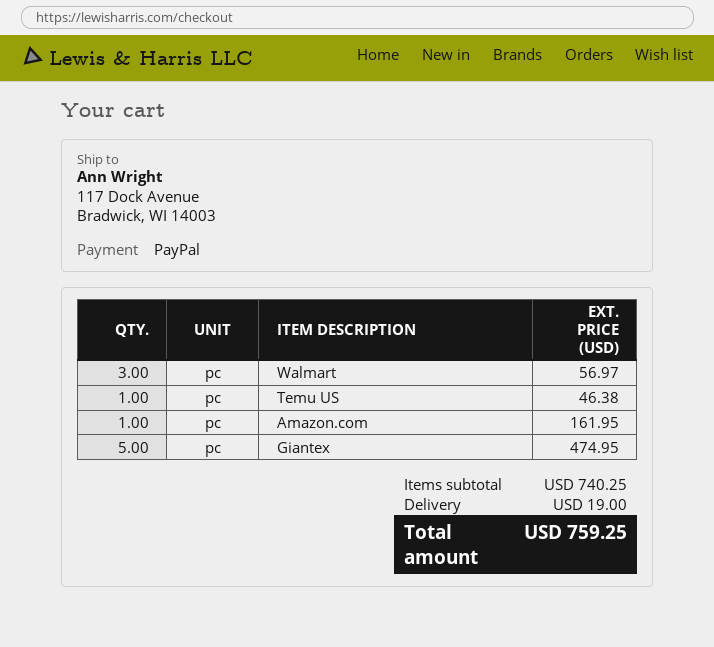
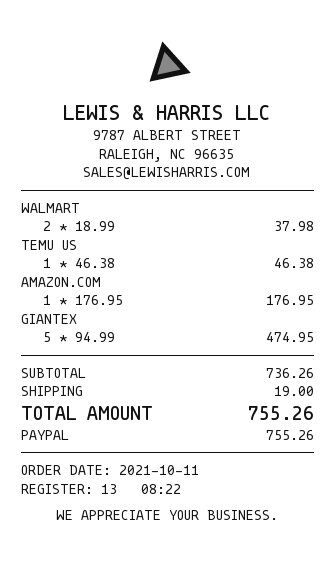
Walmart: 3 for 56.97 -> 2 for 37.98
Amazon.com: 1 for 161.95 -> 1 for 176.95
subtotal: 740.25 -> 736.26
total: 759.25 -> 755.26

